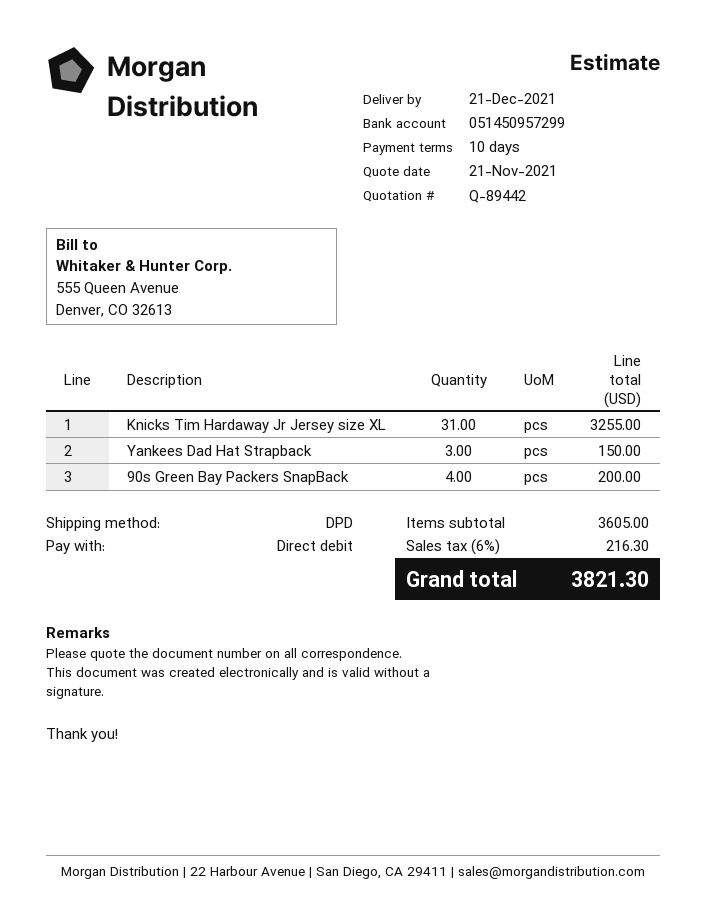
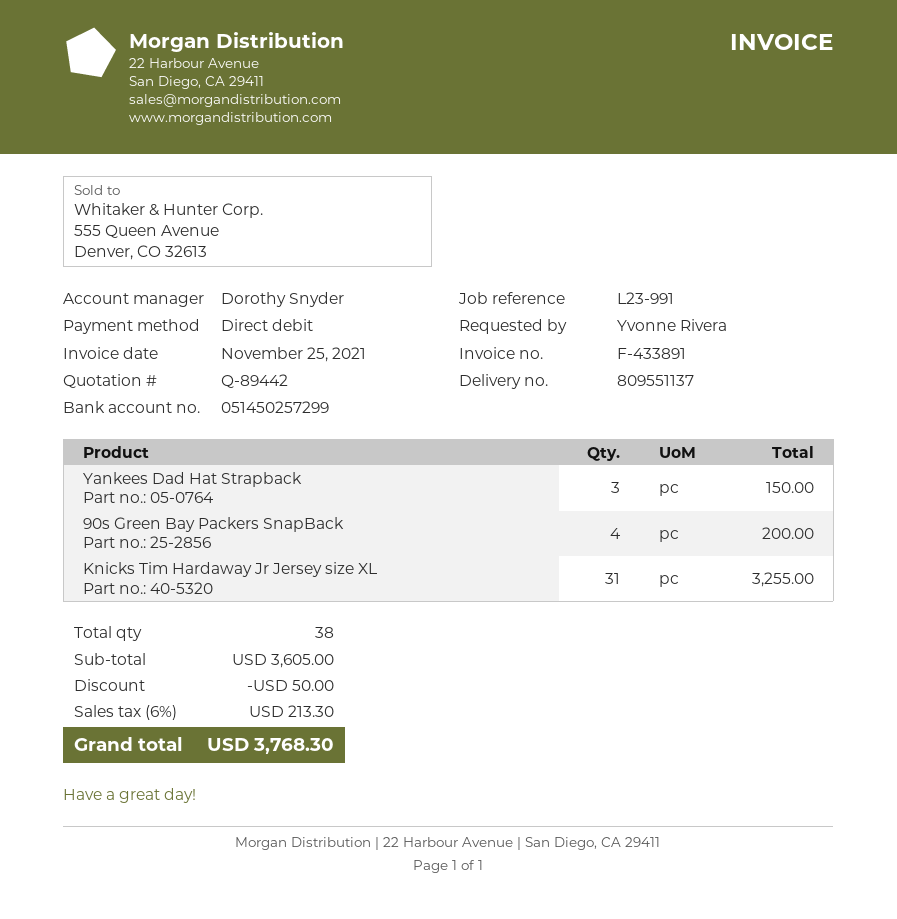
bank account: 051450957299 -> 051450257299
discount: none -> 50.00
tax: 6% = 216.30 -> 6% = 213.30
total: 3821.30 -> 3768.30

